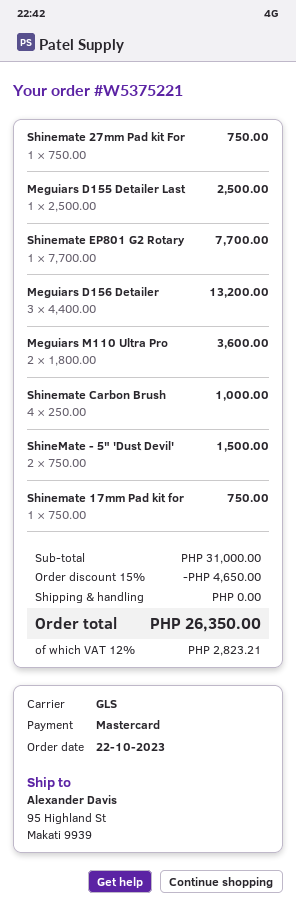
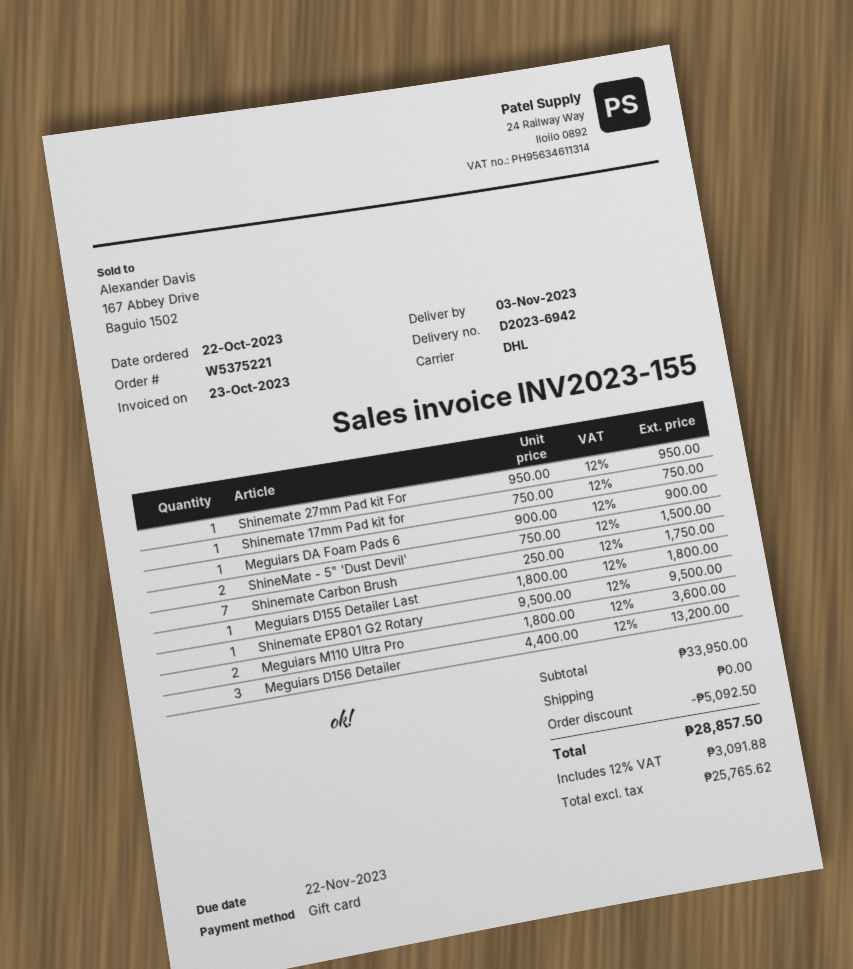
payment method: Mastercard -> gift card
shipping method: GLS -> DHL
Shinemate 27mm Pad kit For: 1 x 750.00 = 750.00 -> 1 x 950.00 = 950.00
Meguiars D155 Detailer Last: 1 x 2500.00 = 2500.00 -> 1 x 1800.00 = 1800.00
Shinemate EP801 G2 Rotary: 1 x 7700.00 = 7700.00 -> 1 x 9500.00 = 9500.00
Shinemate Carbon Brush: 4 x 250.00 = 1000.00 -> 7 x 250.00 = 1750.00
Meguiars DA Foam Pads 6: none -> 1 x 900.00 = 900.00
subtotal: 31000.00 -> 33950.00
discount: 4650.00 -> 5092.50
tax: 12% = 2823.21 -> 12% = 3091.88
total: 26350.00 -> 28857.50

